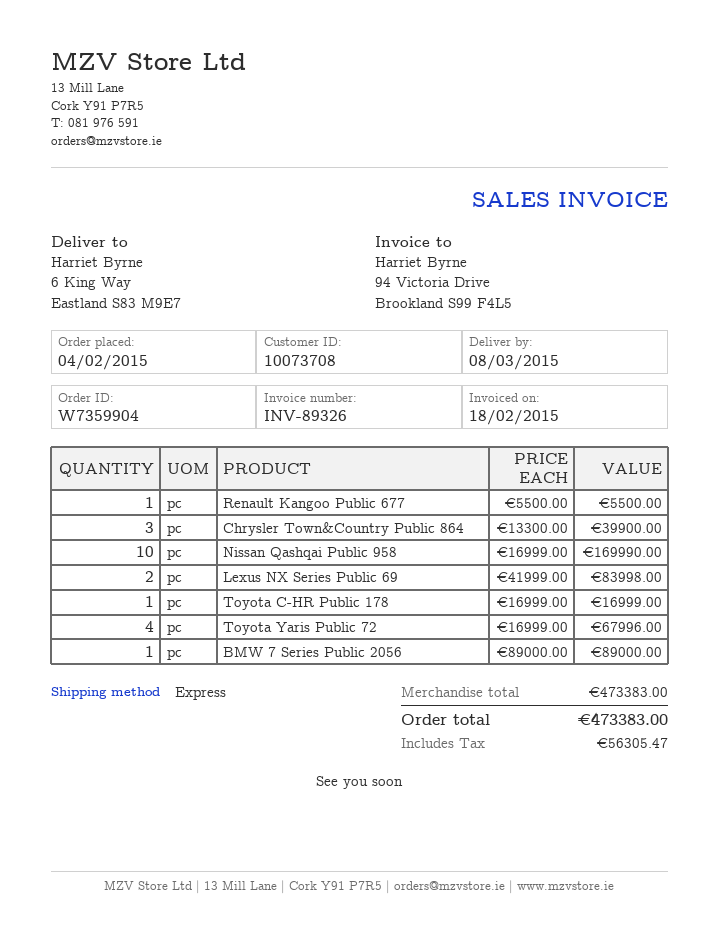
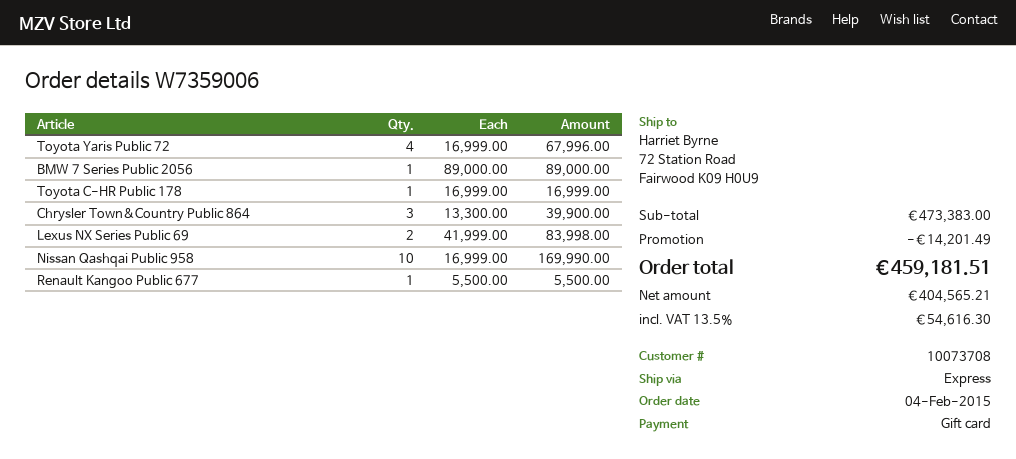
order number: W7359904 -> W7359006
ship to: 6 King Way, Eastland S83 M9E7 -> 72 Station Road, Fairwood K09 H0U9
discount: none -> 14201.49
tax: 56305.47 -> 54616.30
total: 473383.00 -> 459181.51

